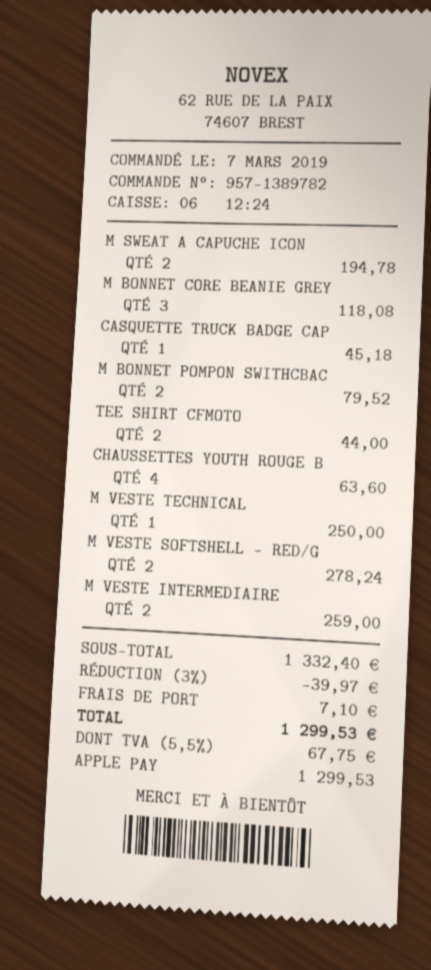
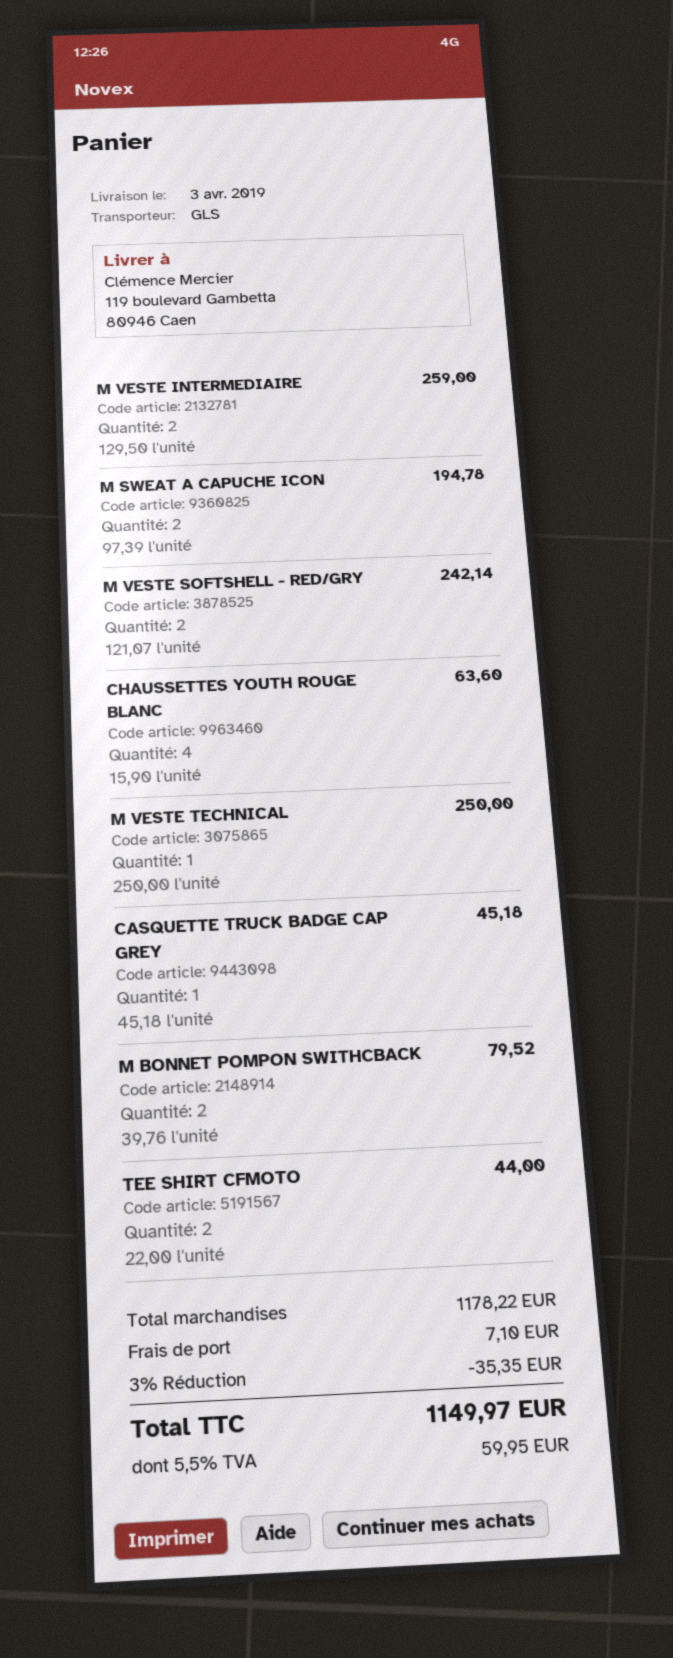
M BONNET CORE BEANIE GREY: 3 for 118.08 -> none
M VESTE SOFTSHELL - RED/G: 2 for 278.24 -> 2 for 242.14
subtotal: 1332.40 -> 1178.22
discount: 3% = 39.97 -> 3% = 35.35
tax: 5.5% = 67.75 -> 5.5% = 59.95
total: 1299.53 -> 1149.97

